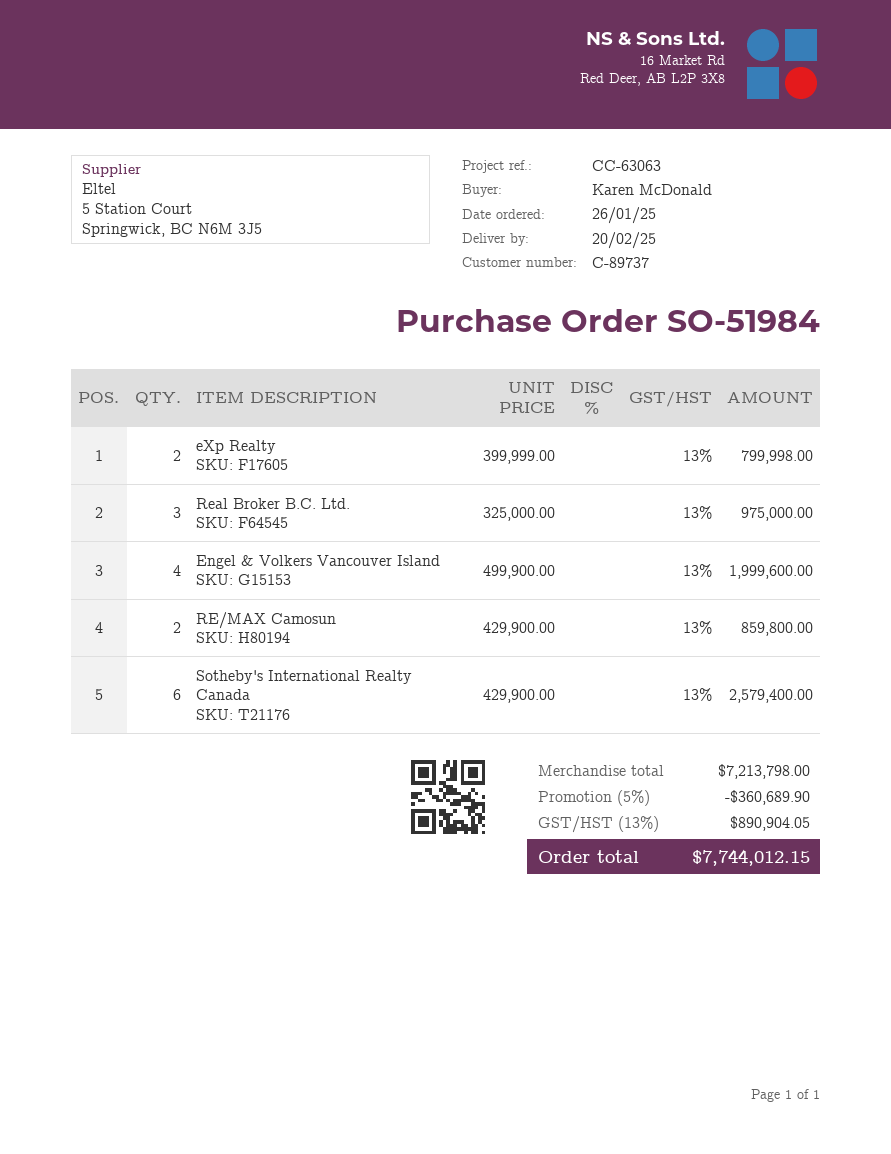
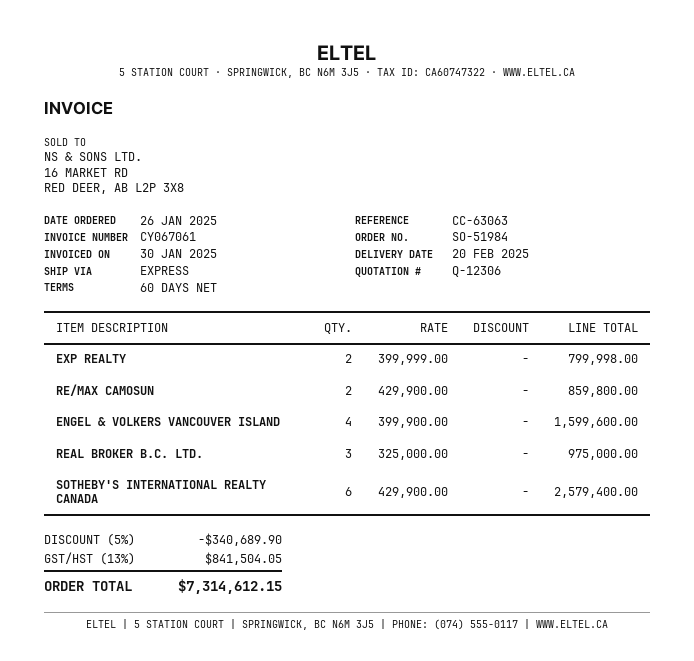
Engel & Volkers Vancouver Island: 4 x 499900.00 = 1999600.00 -> 4 x 399900.00 = 1599600.00
discount: 5% = 360689.90 -> 5% = 340689.90
tax: 13% = 890904.05 -> 13% = 841504.05
total: 7744012.15 -> 7314612.15

